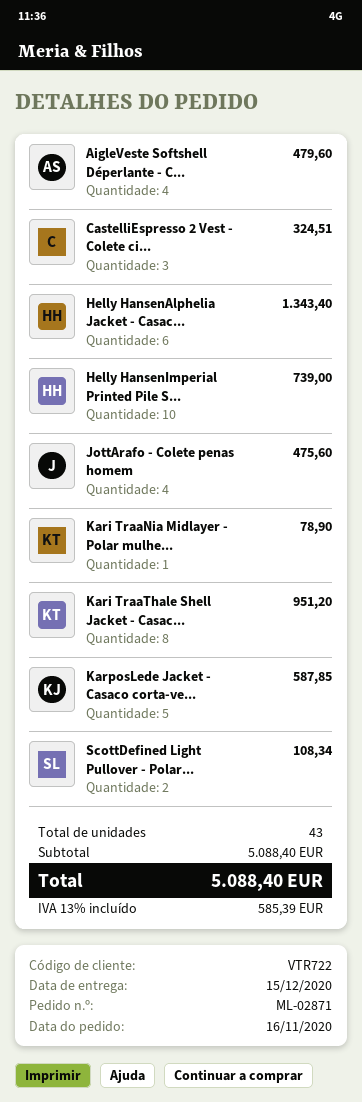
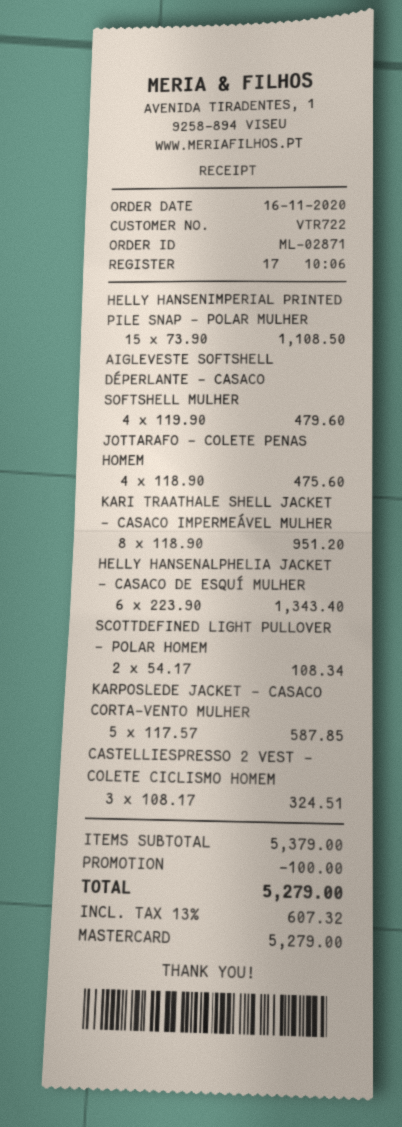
Helly HansenImperial Printed Pile S...: 10 for 739.00 -> 15 for 1108.50
Kari TraaNia Midlayer - Polar mulhe...: 1 for 78.90 -> none
subtotal: 5088.40 -> 5379.00
discount: none -> 100.00
tax: 13% = 585.39 -> 13% = 607.32
total: 5088.40 -> 5279.00

